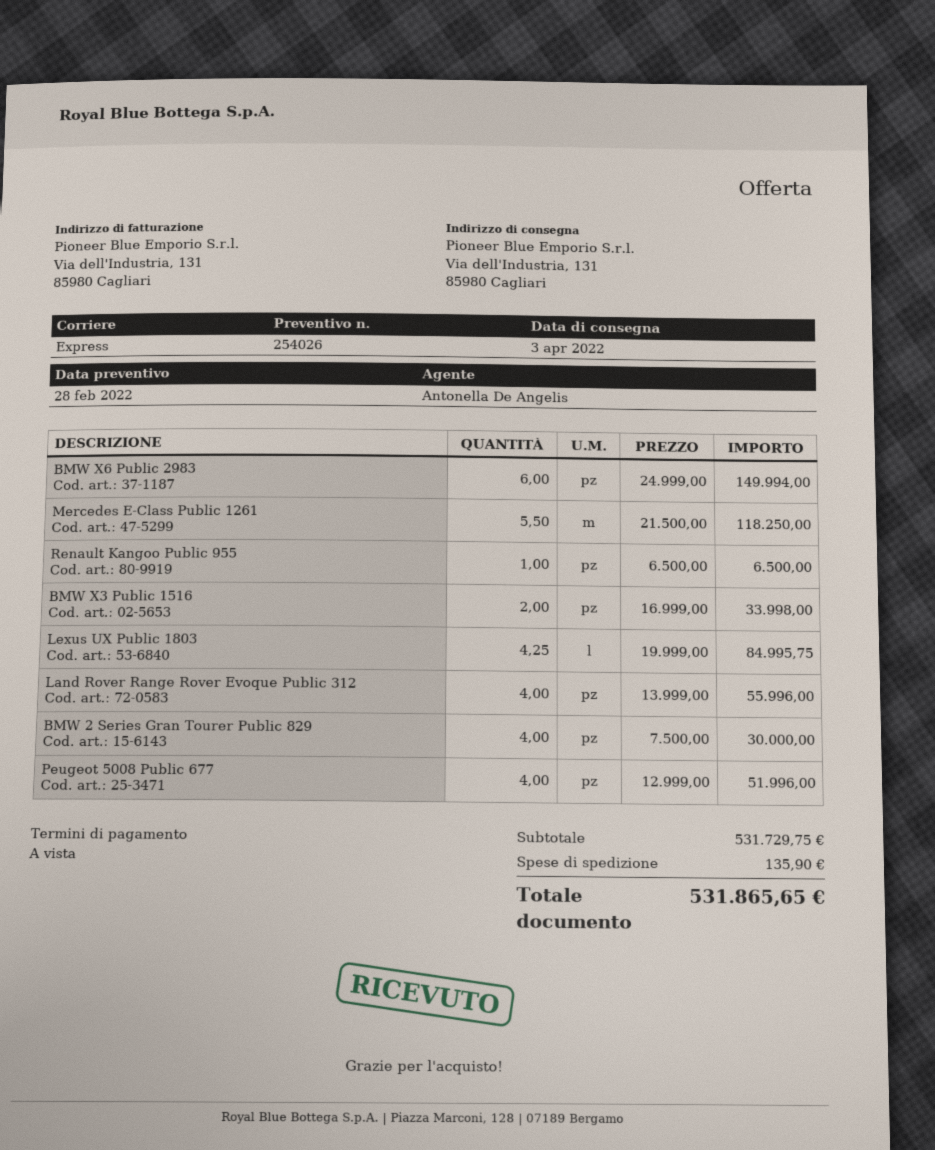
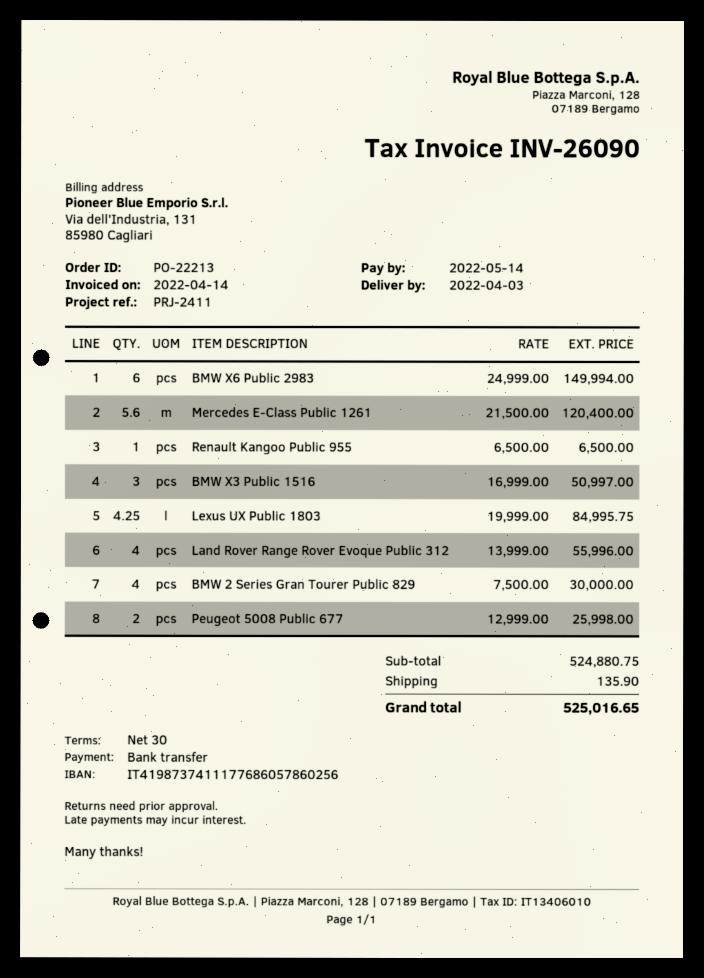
payment terms: on receipt -> 30 days
Mercedes E-Class Public 1261: 5.5 x 21500.00 = 118250.00 -> 5.6 x 21500.00 = 120400.00
BMW X3 Public 1516: 2 x 16999.00 = 33998.00 -> 3 x 16999.00 = 50997.00
Peugeot 5008 Public 677: 4 x 12999.00 = 51996.00 -> 2 x 12999.00 = 25998.00
subtotal: 531729.75 -> 524880.75
total: 531865.65 -> 525016.65

